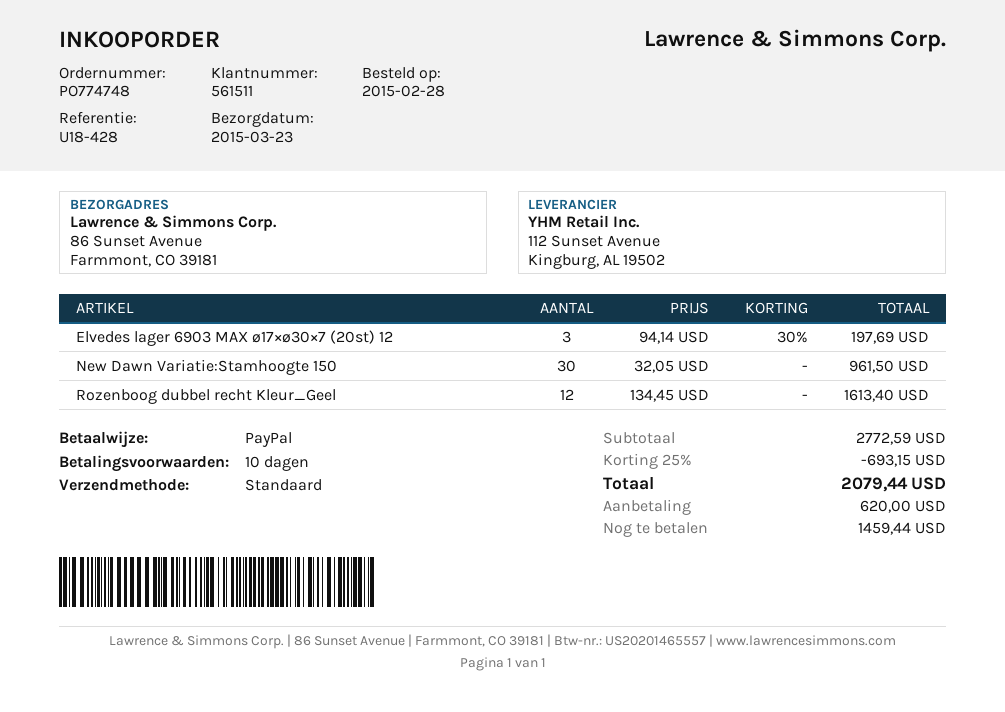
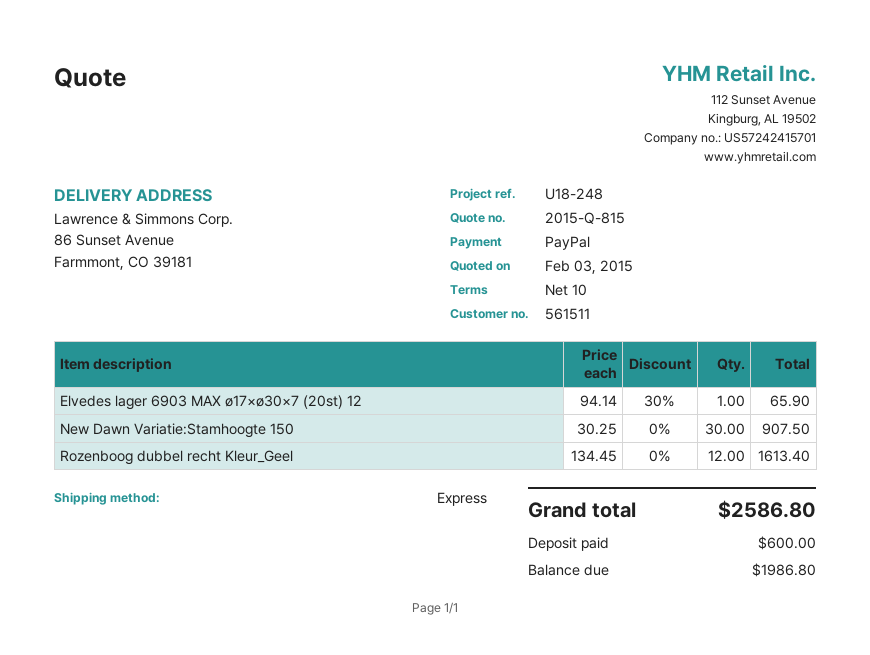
reference: U18-428 -> U18-248
shipping method: standard -> express
Elvedes lager 6903 MAX ø17×ø30×7 (20st) 12: 3 x 94.14 - 30% = 197.69 -> 1 x 94.14 - 30% = 65.90
New Dawn Variatie:Stamhoogte 150: 30 x 32.05 = 961.50 -> 30 x 30.25 = 907.50
discount: 25% = 693.15 -> none
total: 2079.44 -> 2586.80
deposit: 620.00 -> 600.00
balance: 1459.44 -> 1986.80

